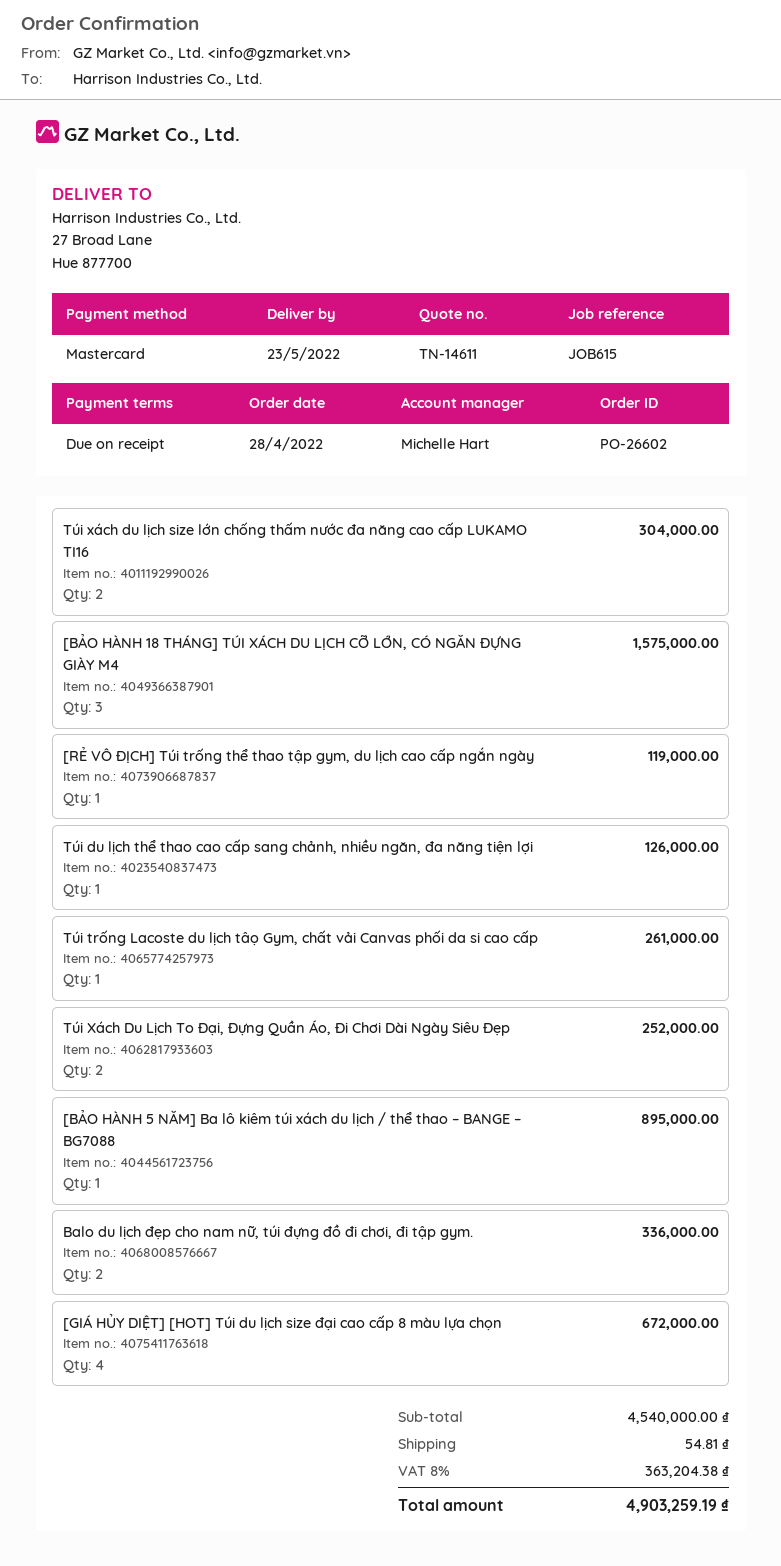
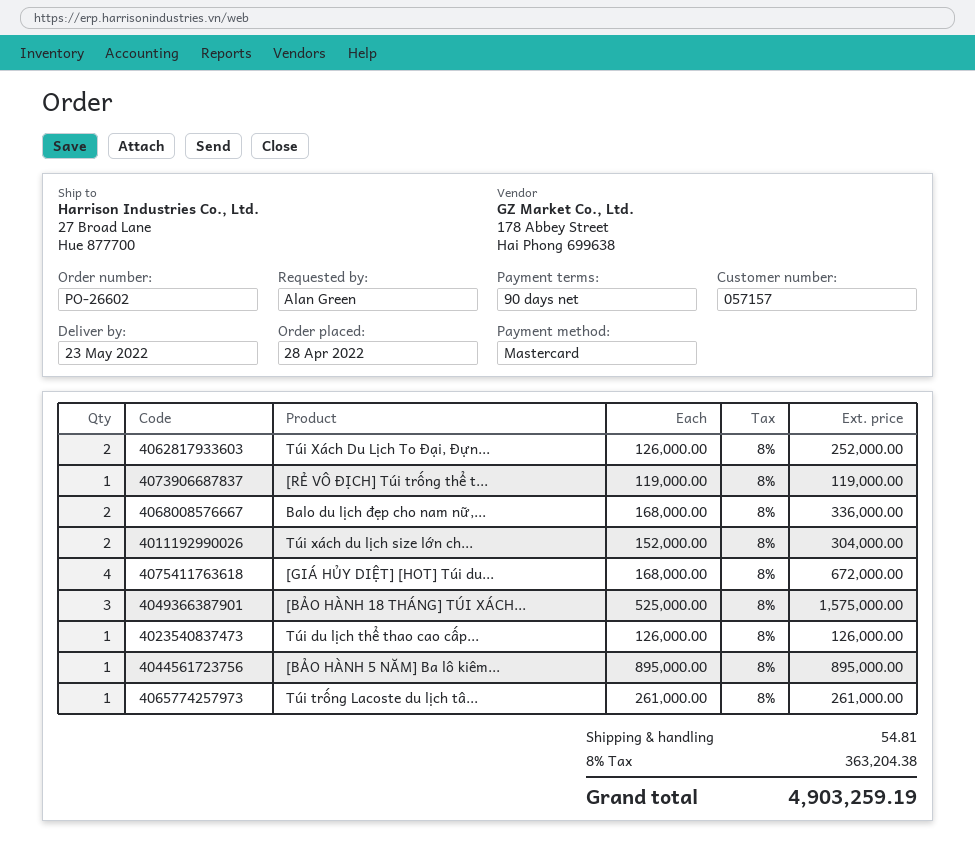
payment terms: on receipt -> 90 days

